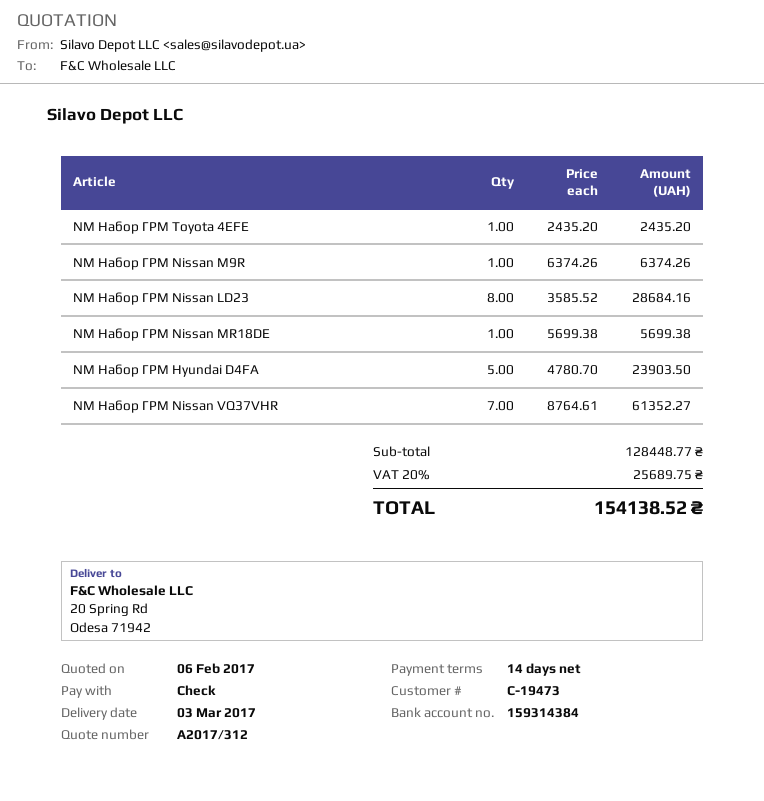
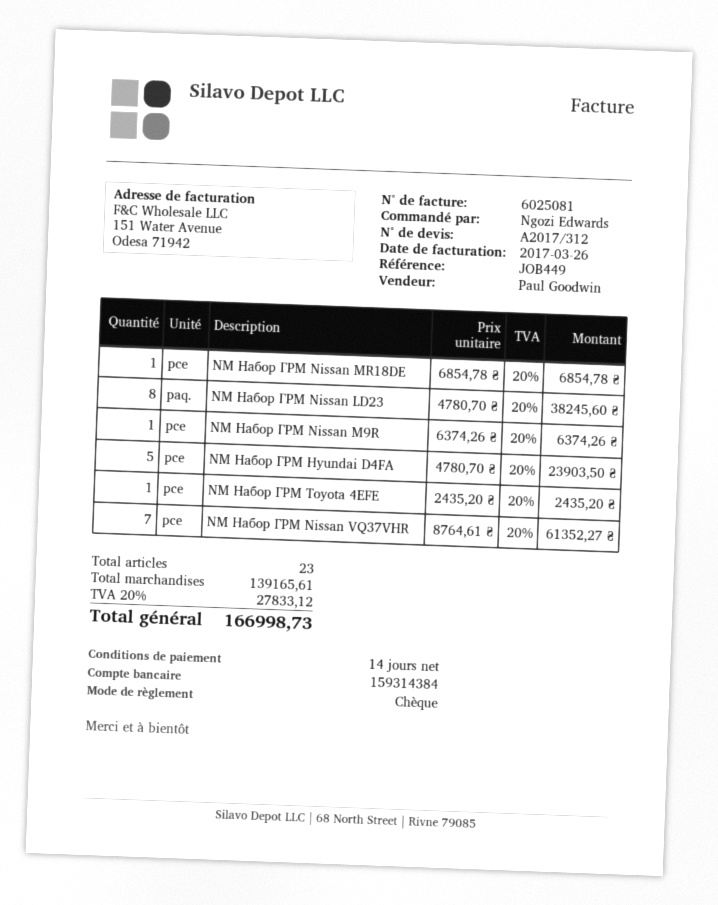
NM Набор ГРМ Nissan LD23: 8 x 3585.52 = 28684.16 -> 8 x 4780.70 = 38245.60
NM Набор ГРМ Nissan MR18DE: 1 x 5699.38 = 5699.38 -> 1 x 6854.78 = 6854.78
subtotal: 128448.77 -> 139165.61
tax: 20% = 25689.75 -> 20% = 27833.12
total: 154138.52 -> 166998.73

